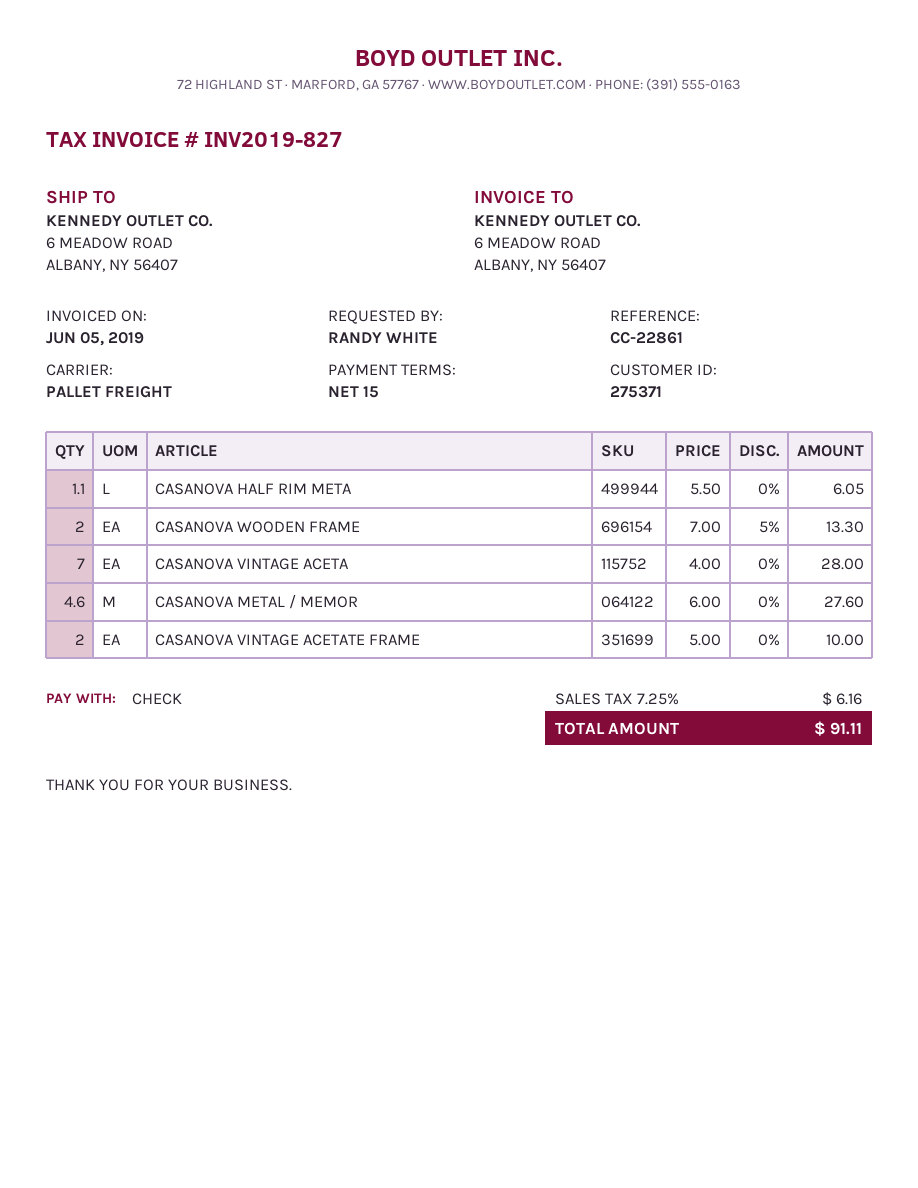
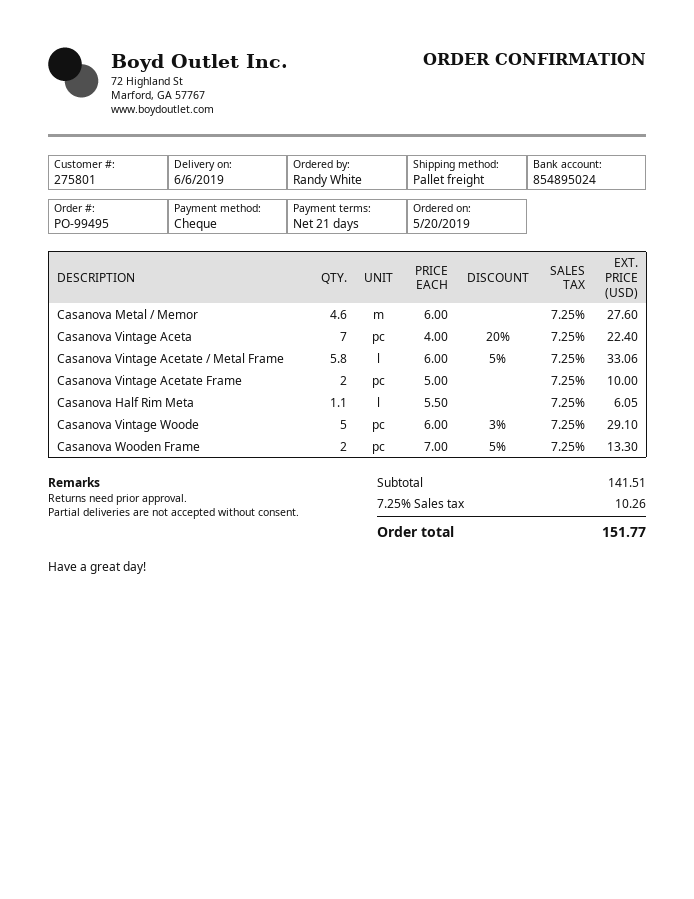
payment terms: 15 days -> 21 days
customer number: 275371 -> 275801
CASANOVA VINTAGE ACETA: 7 x 4.00 = 28.00 -> 7 x 4.00 - 20% = 22.40
Casanova Vintage Acetate / Metal Frame: none -> 5.8 x 6.00 - 5% = 33.06
Casanova Vintage Woode: none -> 5 x 6.00 - 3% = 29.10
tax: 7.25% = 6.16 -> 7.25% = 10.26
total: 91.11 -> 151.77

